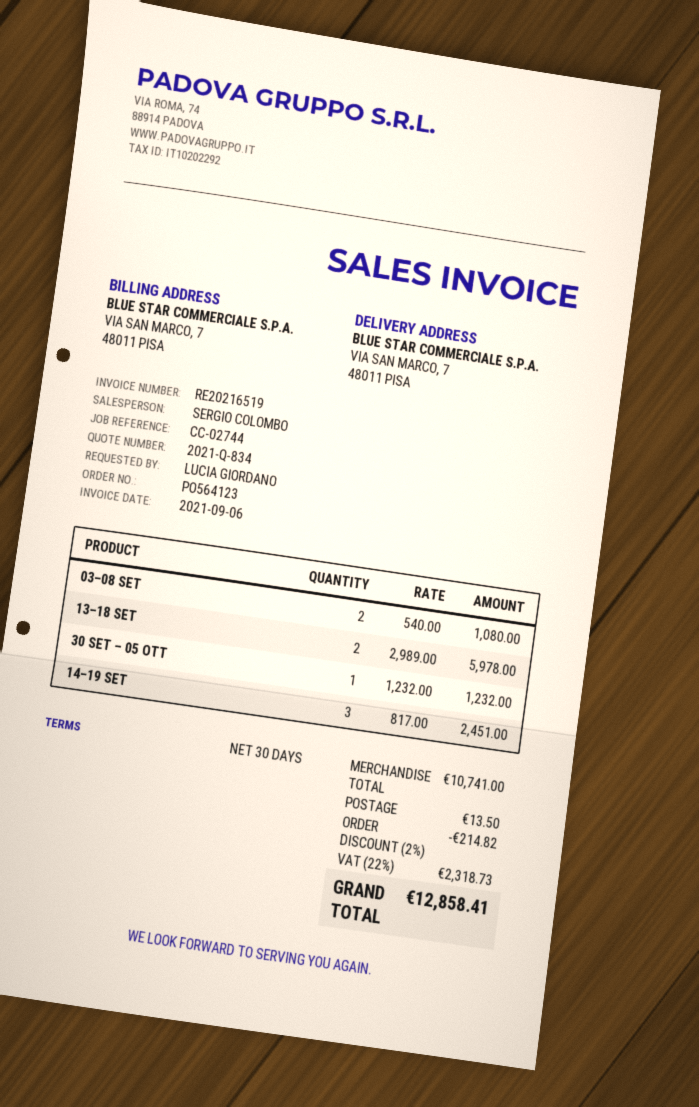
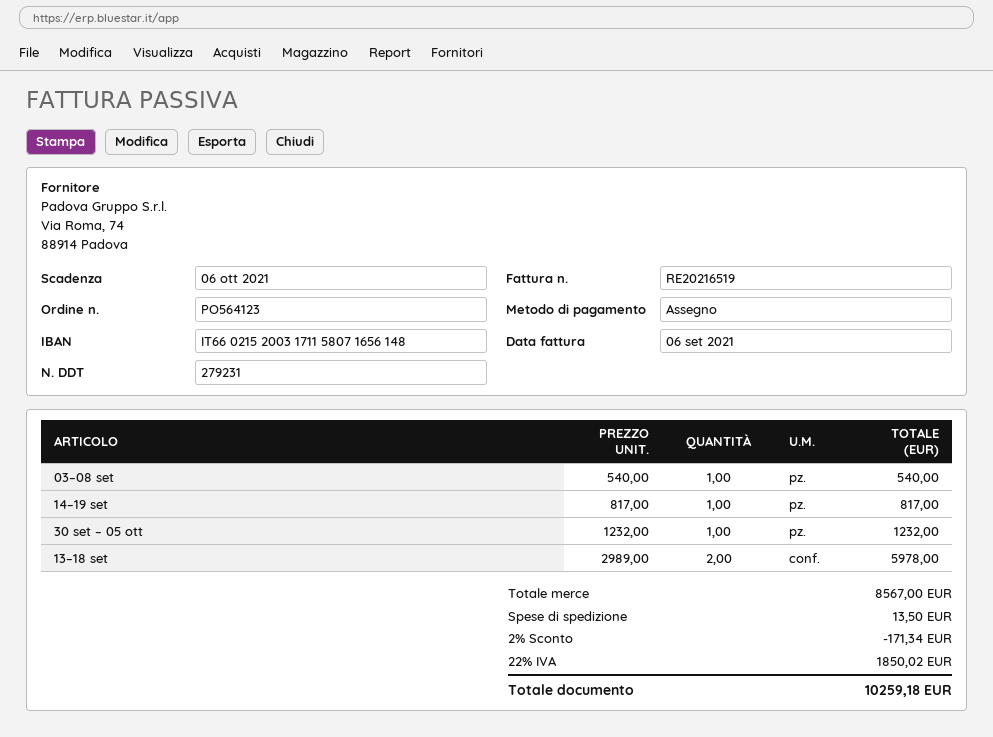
03–08 SET: 2 x 540.00 = 1080.00 -> 1 x 540.00 = 540.00
14–19 SET: 3 x 817.00 = 2451.00 -> 1 x 817.00 = 817.00
subtotal: 10741.00 -> 8567.00
discount: 2% = 214.82 -> 2% = 171.34
tax: 22% = 2318.73 -> 22% = 1850.02
total: 12858.41 -> 10259.18

